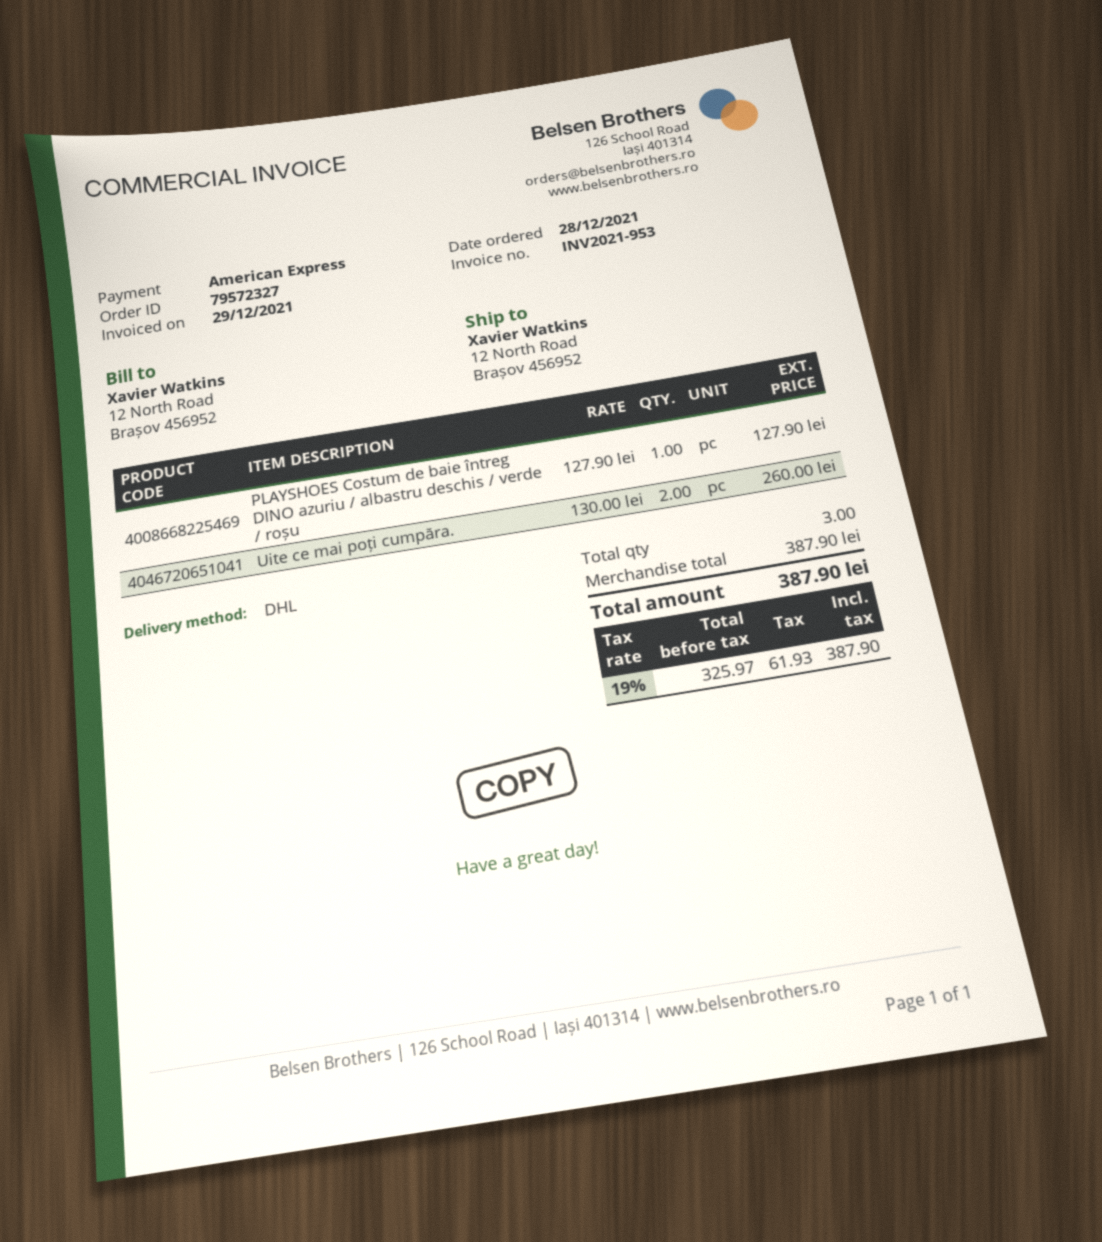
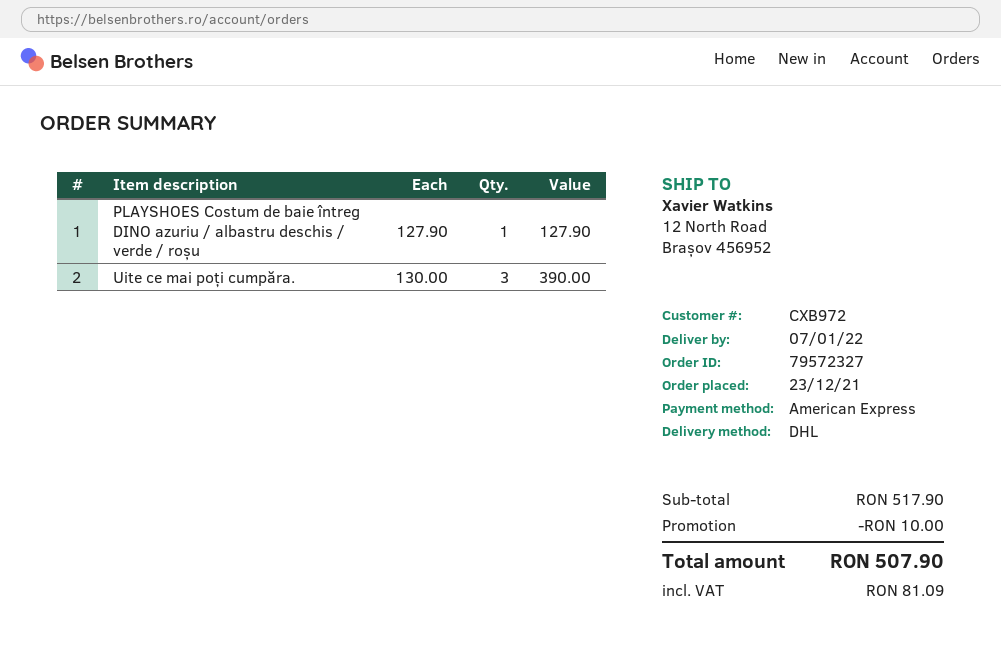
order date: 2021-12-28 -> 2021-12-23
Uite ce mai poți cumpăra.: 2 x 130.00 = 260.00 -> 3 x 130.00 = 390.00
subtotal: 387.90 -> 517.90
discount: none -> 10.00
tax: 61.93 -> 81.09
total: 387.90 -> 507.90

